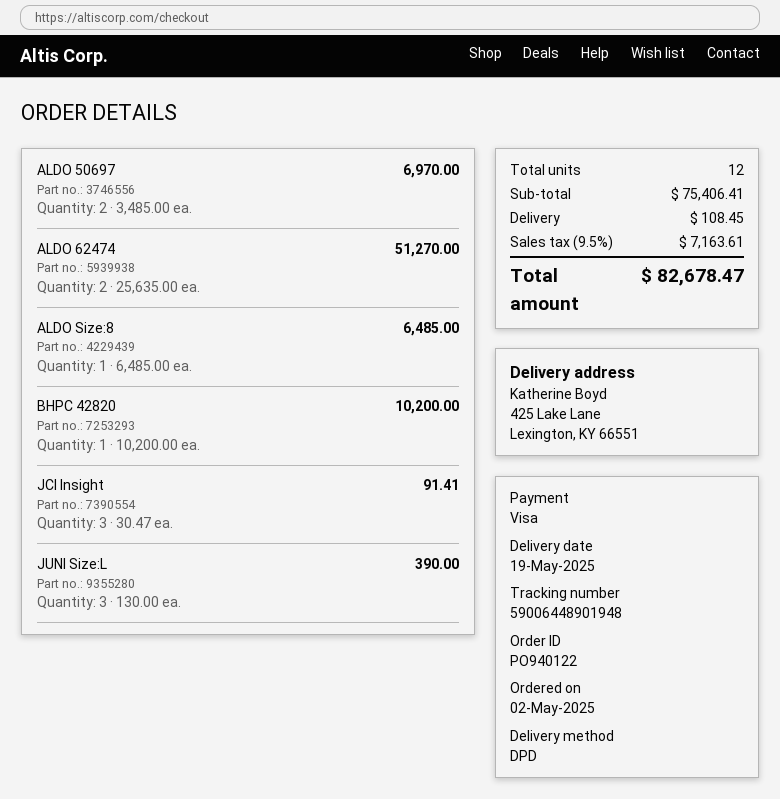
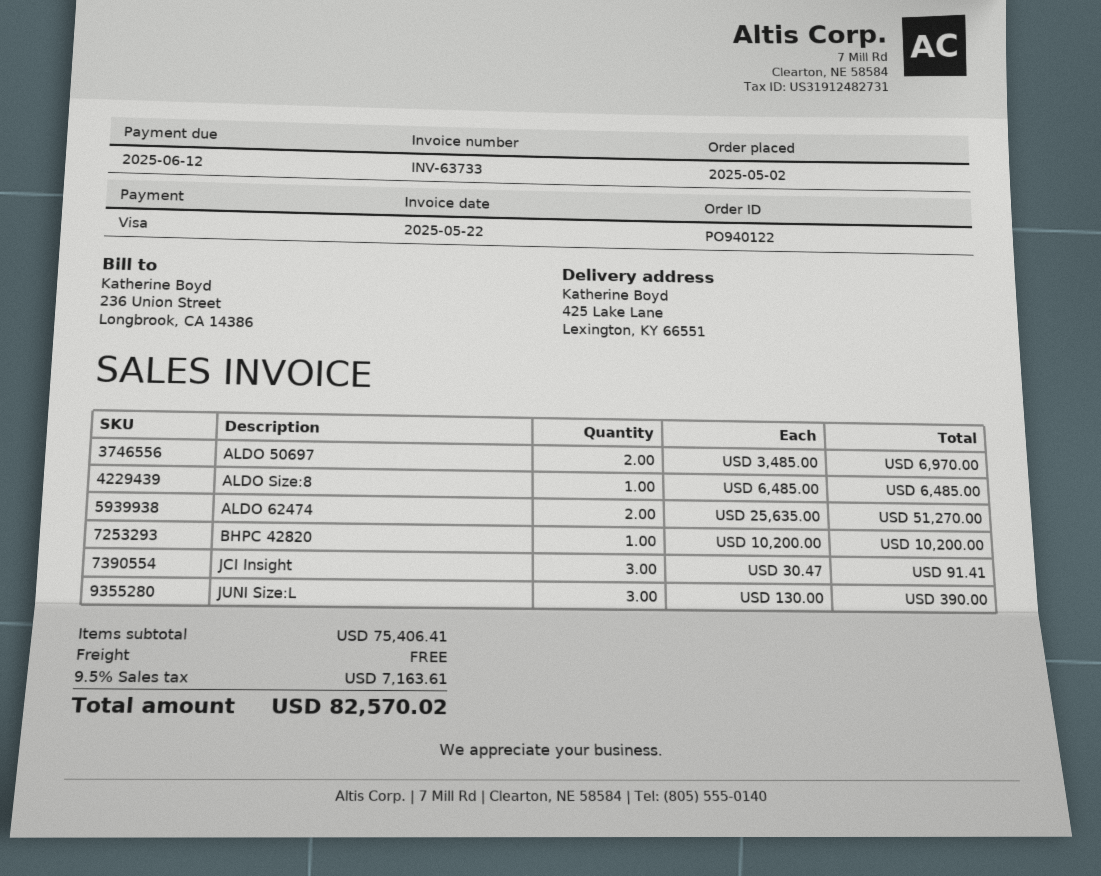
shipping: 108.45 -> 0.00
total: 82678.47 -> 82570.02

